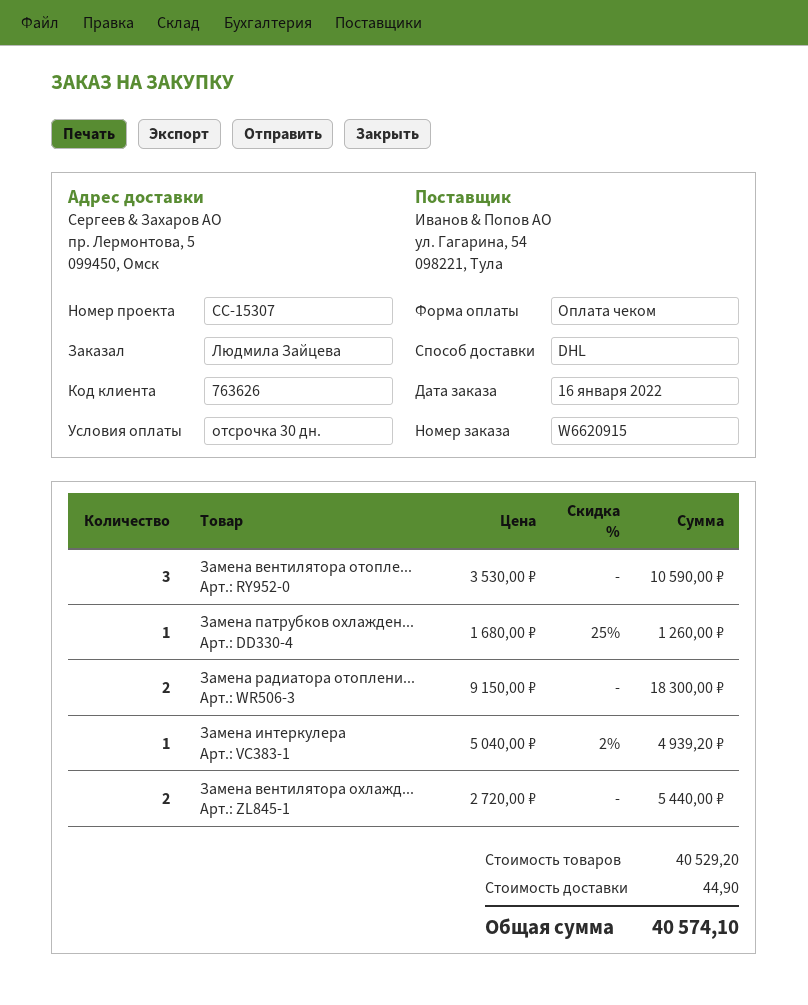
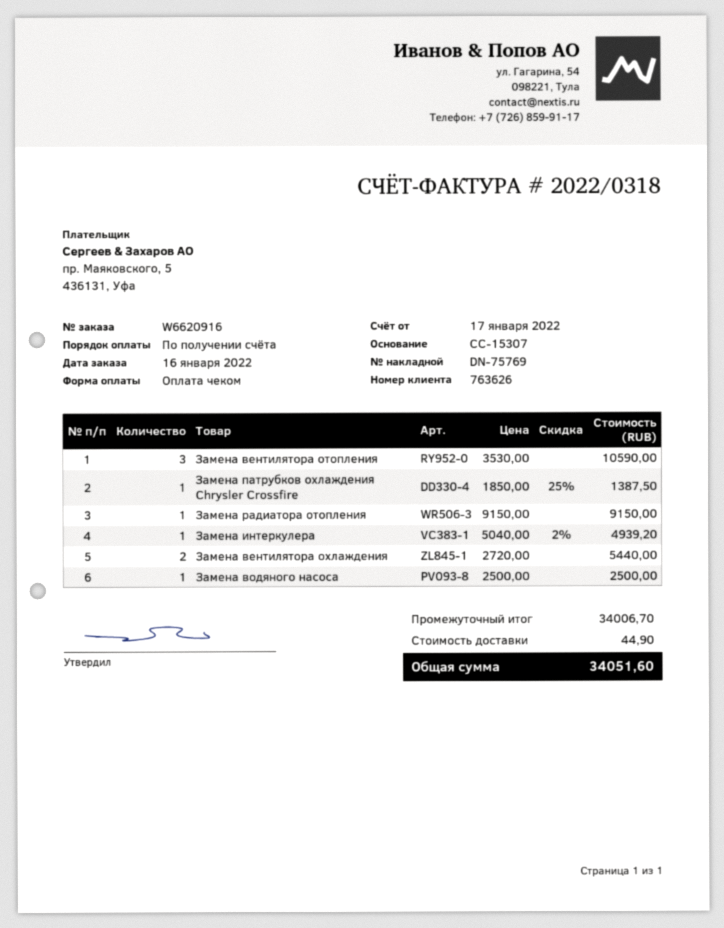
order number: W6620915 -> W6620916
payment terms: 30 days -> on receipt
Замена патрубков охлажден...: 1 x 1680.00 - 25% = 1260.00 -> 1 x 1850.00 - 25% = 1387.50
Замена радиатора отоплени...: 2 x 9150.00 = 18300.00 -> 1 x 9150.00 = 9150.00
Замена водяного насоса: none -> 1 x 2500.00 = 2500.00
subtotal: 40529.20 -> 34006.70
total: 40574.10 -> 34051.60

